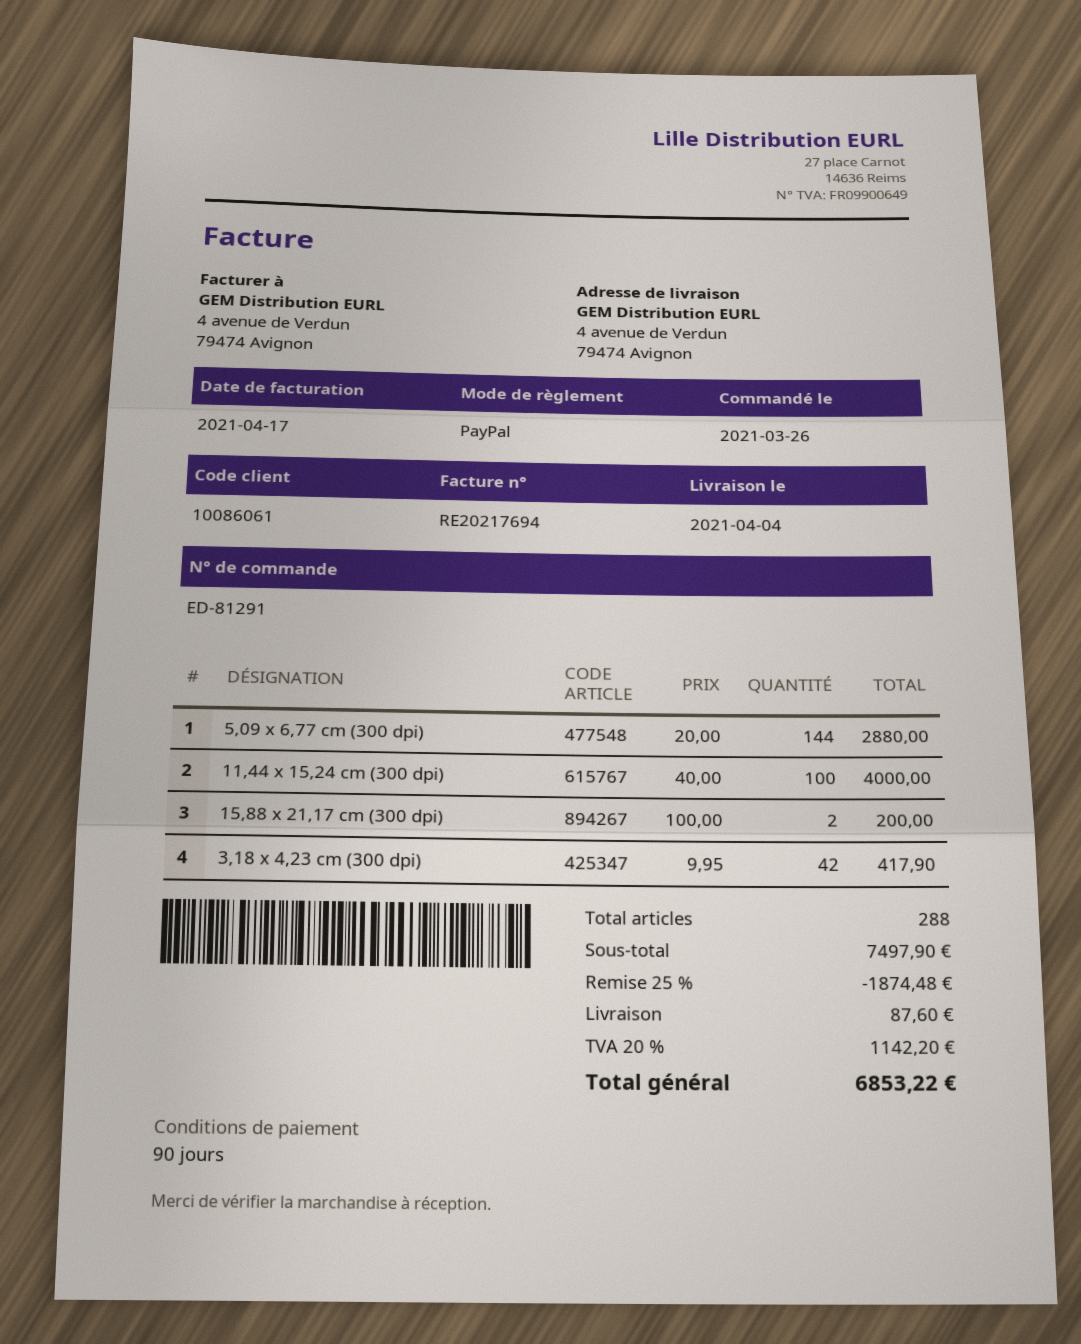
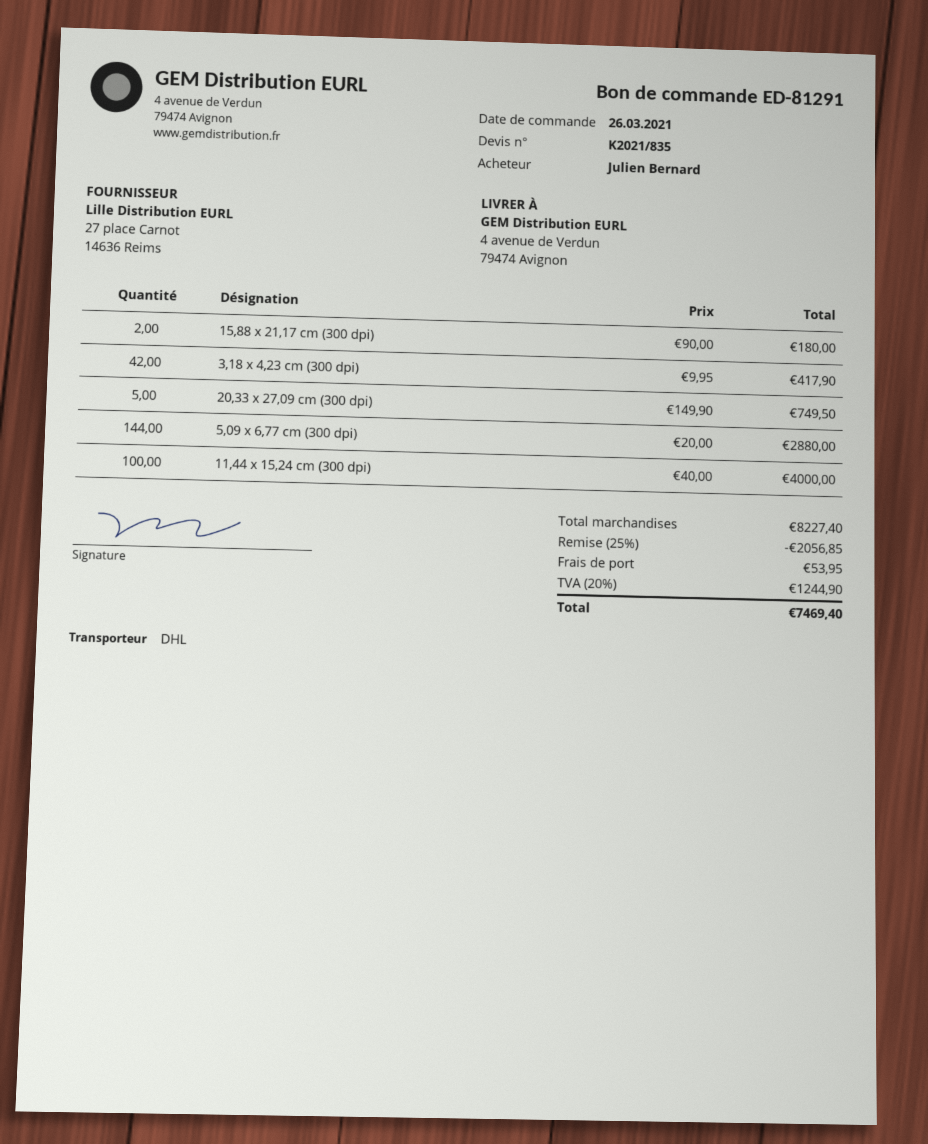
15,88 x 21,17 cm (300 dpi): 2 x 100.00 = 200.00 -> 2 x 90.00 = 180.00
20,33 x 27,09 cm (300 dpi): none -> 5 x 149.90 = 749.50
subtotal: 7497.90 -> 8227.40
discount: 25% = 1874.48 -> 25% = 2056.85
shipping: 87.60 -> 53.95
tax: 20% = 1142.20 -> 20% = 1244.90
total: 6853.22 -> 7469.40

